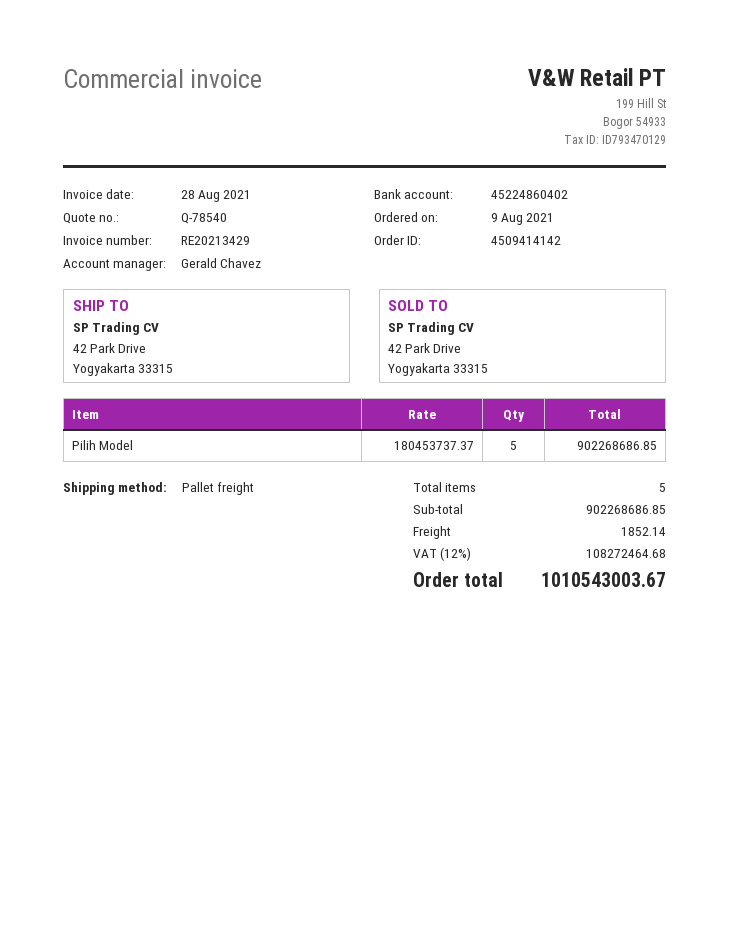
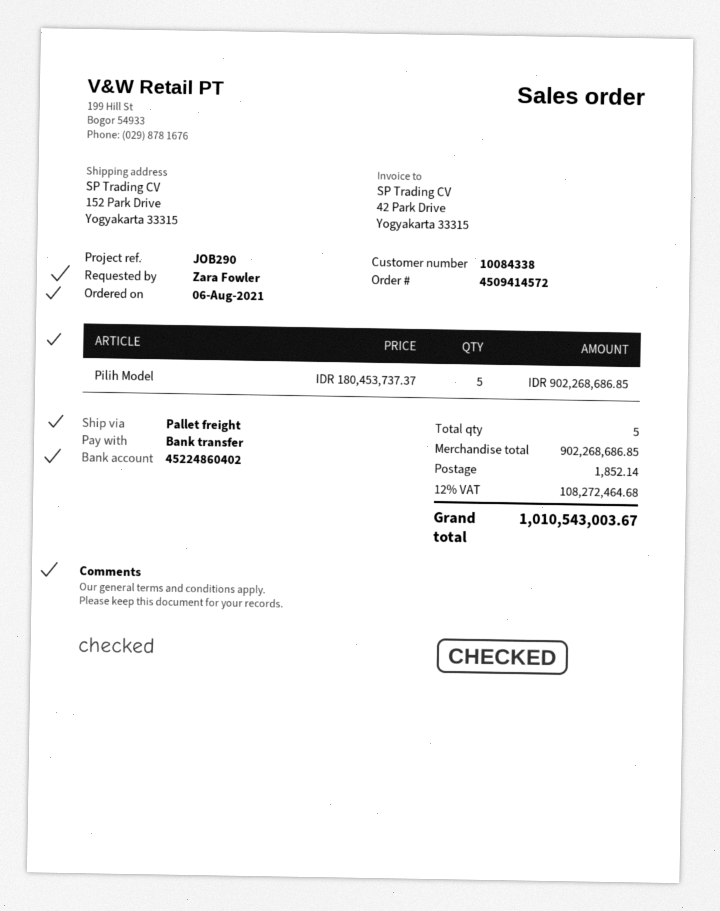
order number: 4509414142 -> 4509414572
order date: 2021-08-09 -> 2021-08-06
ship to: 42 Park Drive, Yogyakarta 33315 -> 152 Park Drive, Yogyakarta 33315

